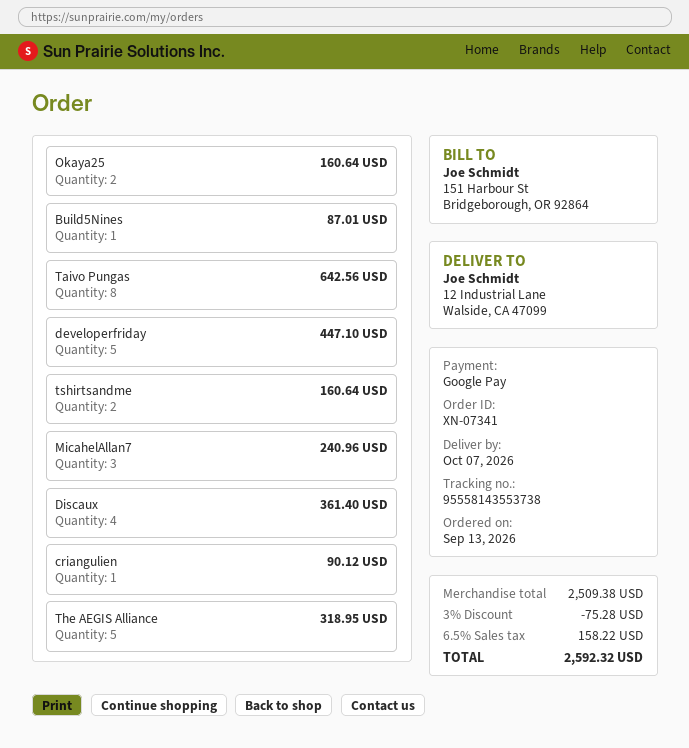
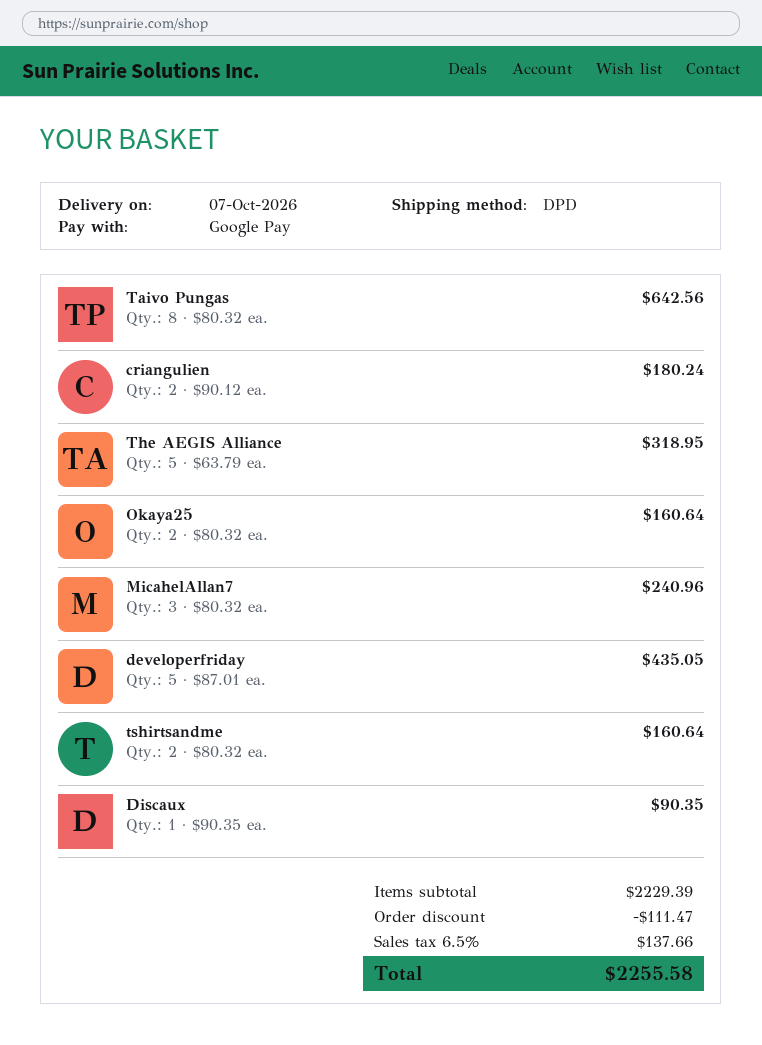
Build5Nines: 1 for 87.01 -> none
developerfriday: 5 for 447.10 -> 5 for 435.05
Discaux: 4 for 361.40 -> 1 for 90.35
criangulien: 1 for 90.12 -> 2 for 180.24
subtotal: 2509.38 -> 2229.39
discount: 75.28 -> 111.47
tax: 6.5% = 158.22 -> 6.5% = 137.66
total: 2592.32 -> 2255.58

